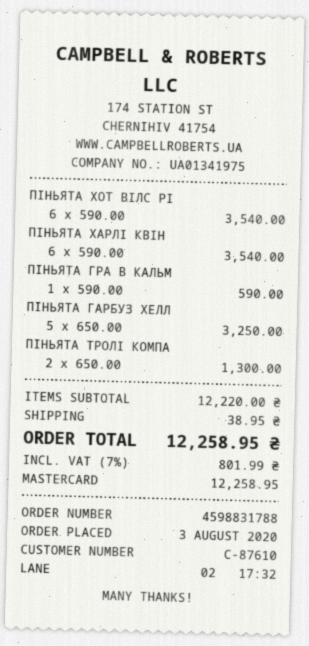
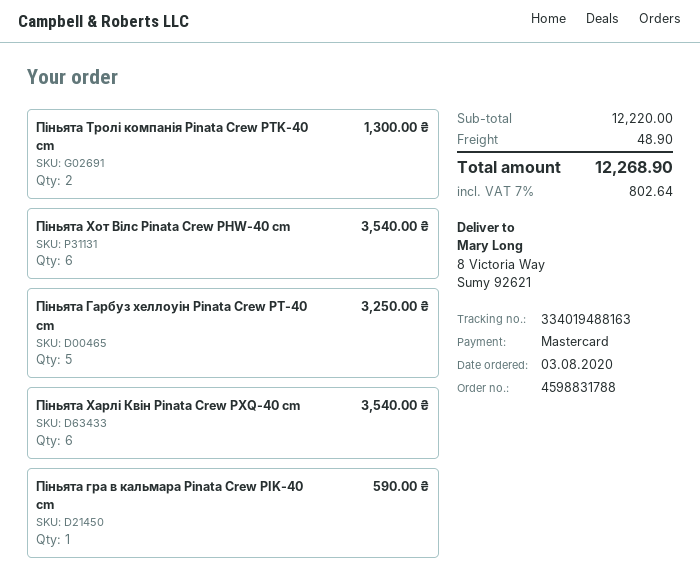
shipping: 38.95 -> 48.90
tax: 7% = 801.99 -> 7% = 802.64
total: 12258.95 -> 12268.90

